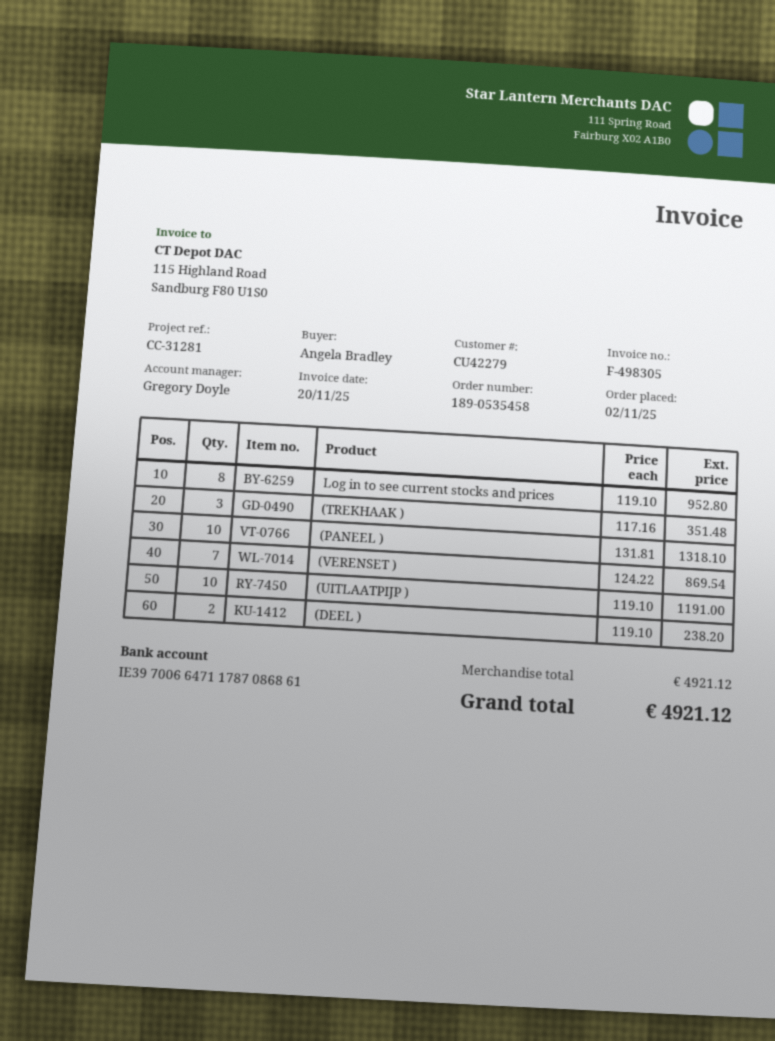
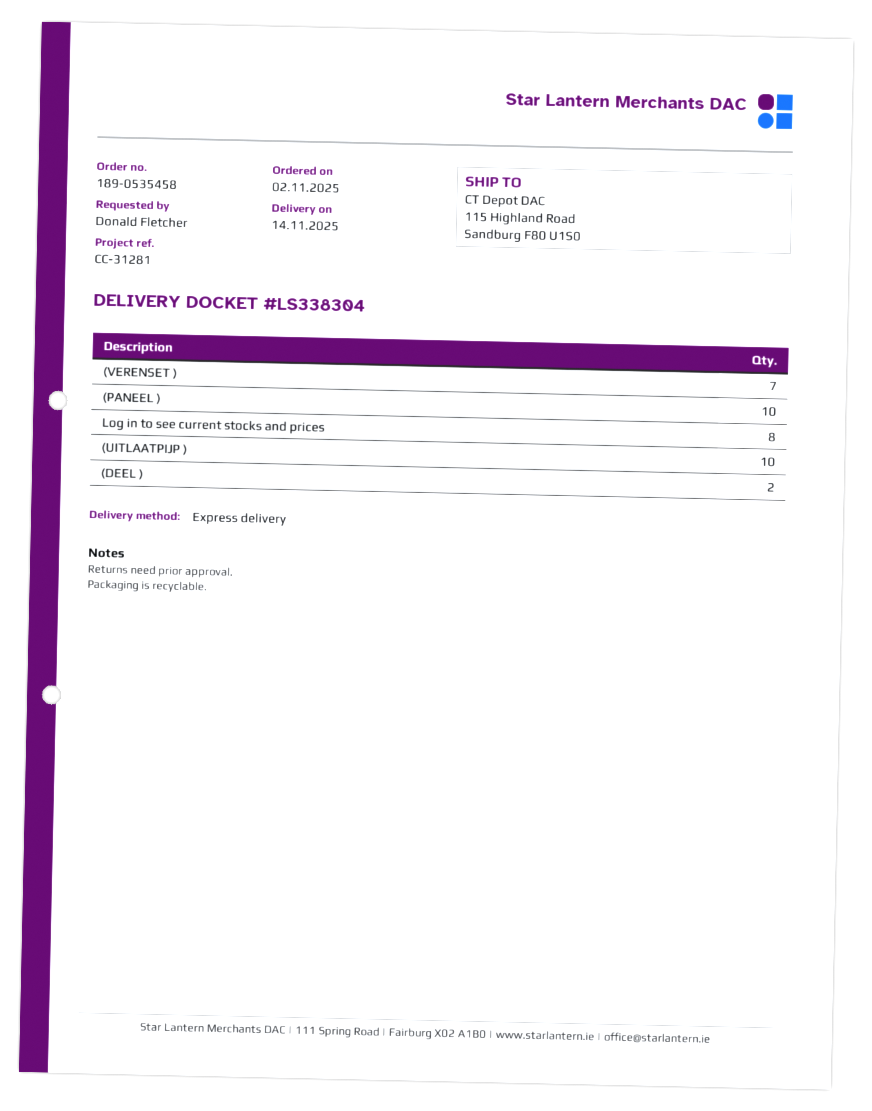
ordered by: Angela Bradley -> Donald Fletcher
(TREKHAAK ): 3 -> none

